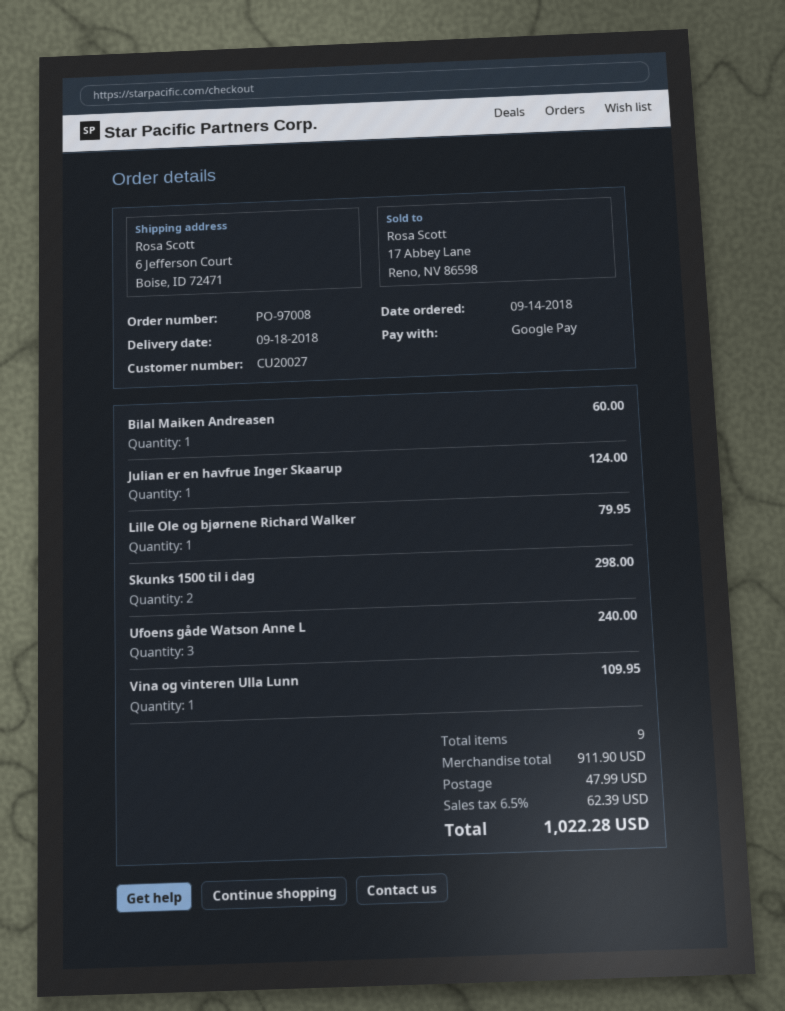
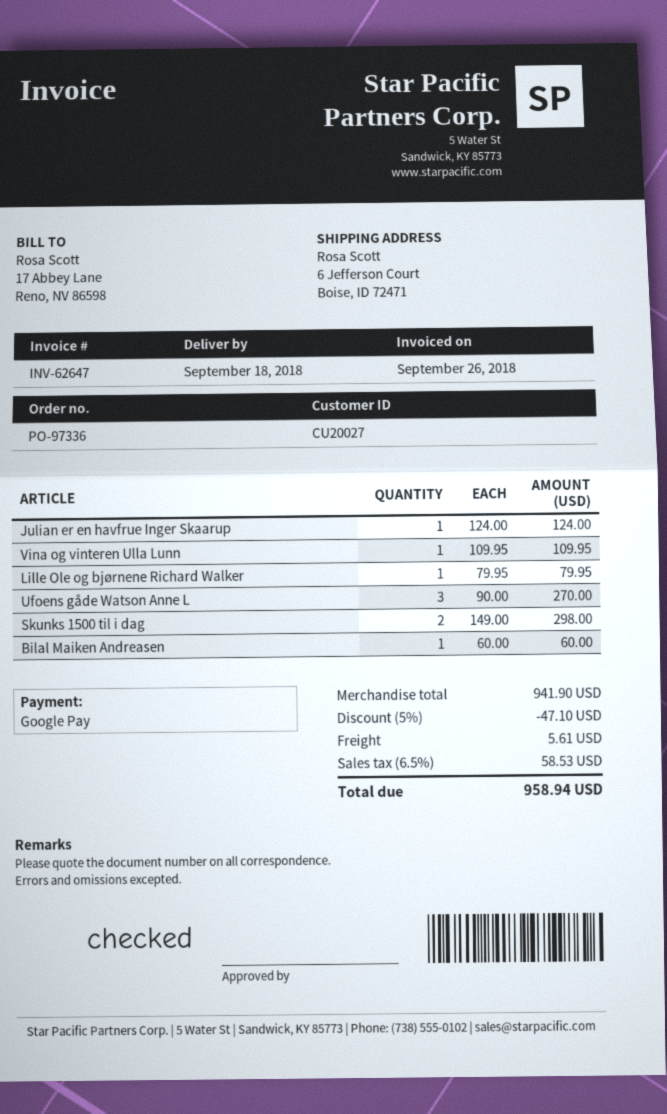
order number: PO-97008 -> PO-97336
Ufoens gåde Watson Anne L: 3 for 240.00 -> 3 for 270.00
subtotal: 911.90 -> 941.90
discount: none -> 5% = 47.10
shipping: 47.99 -> 5.61
tax: 6.5% = 62.39 -> 6.5% = 58.53
total: 1022.28 -> 958.94

